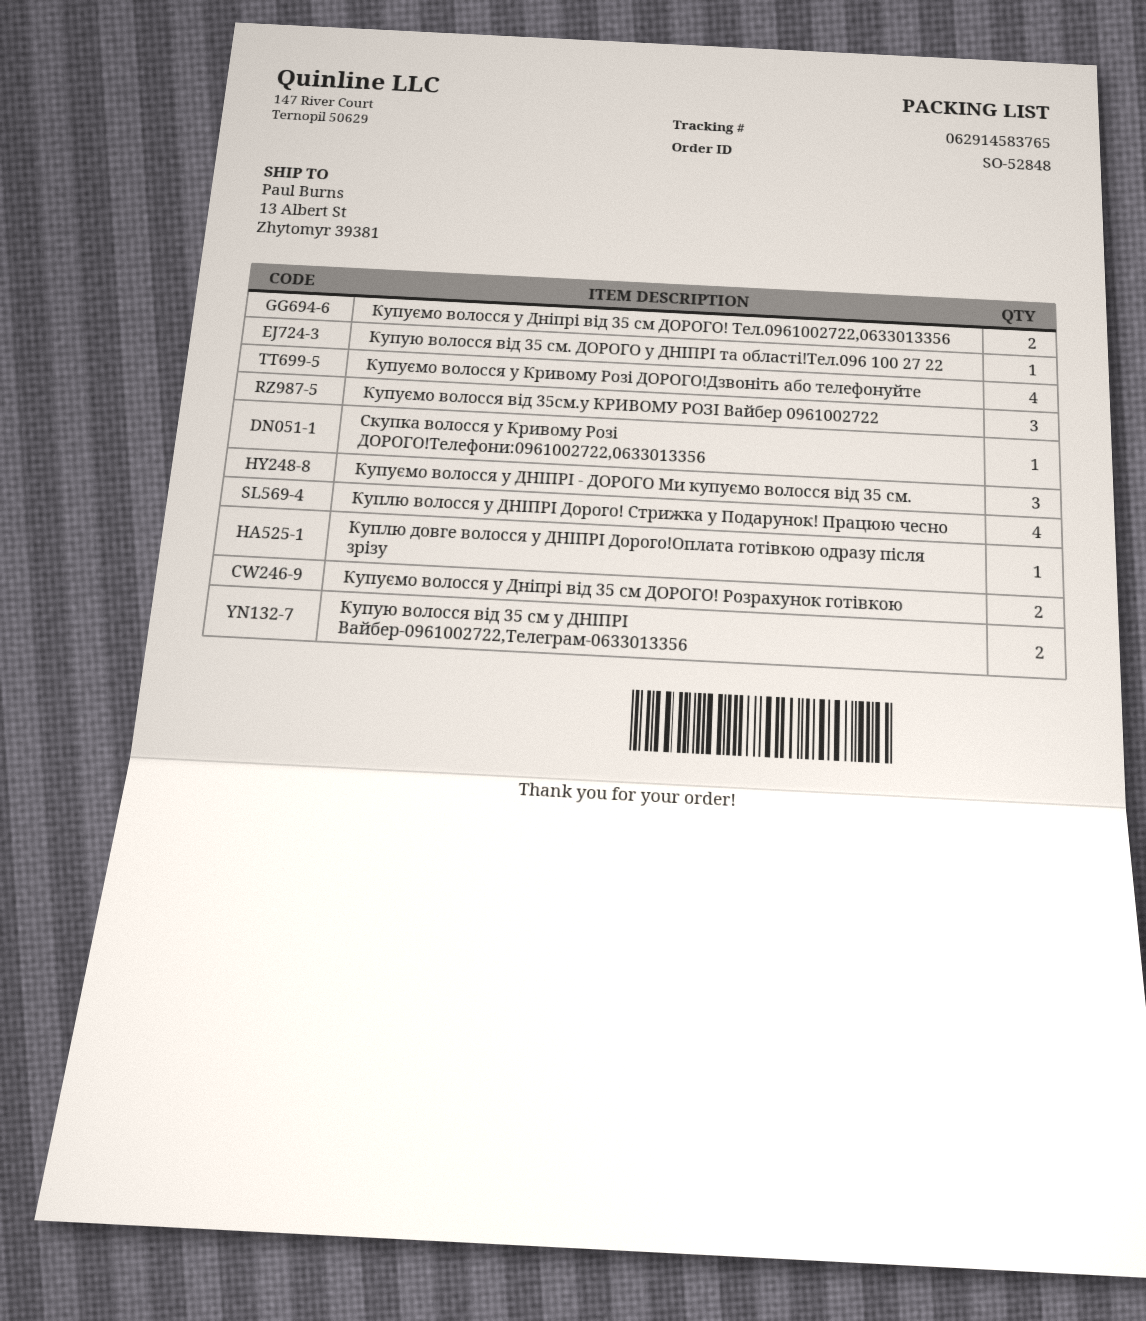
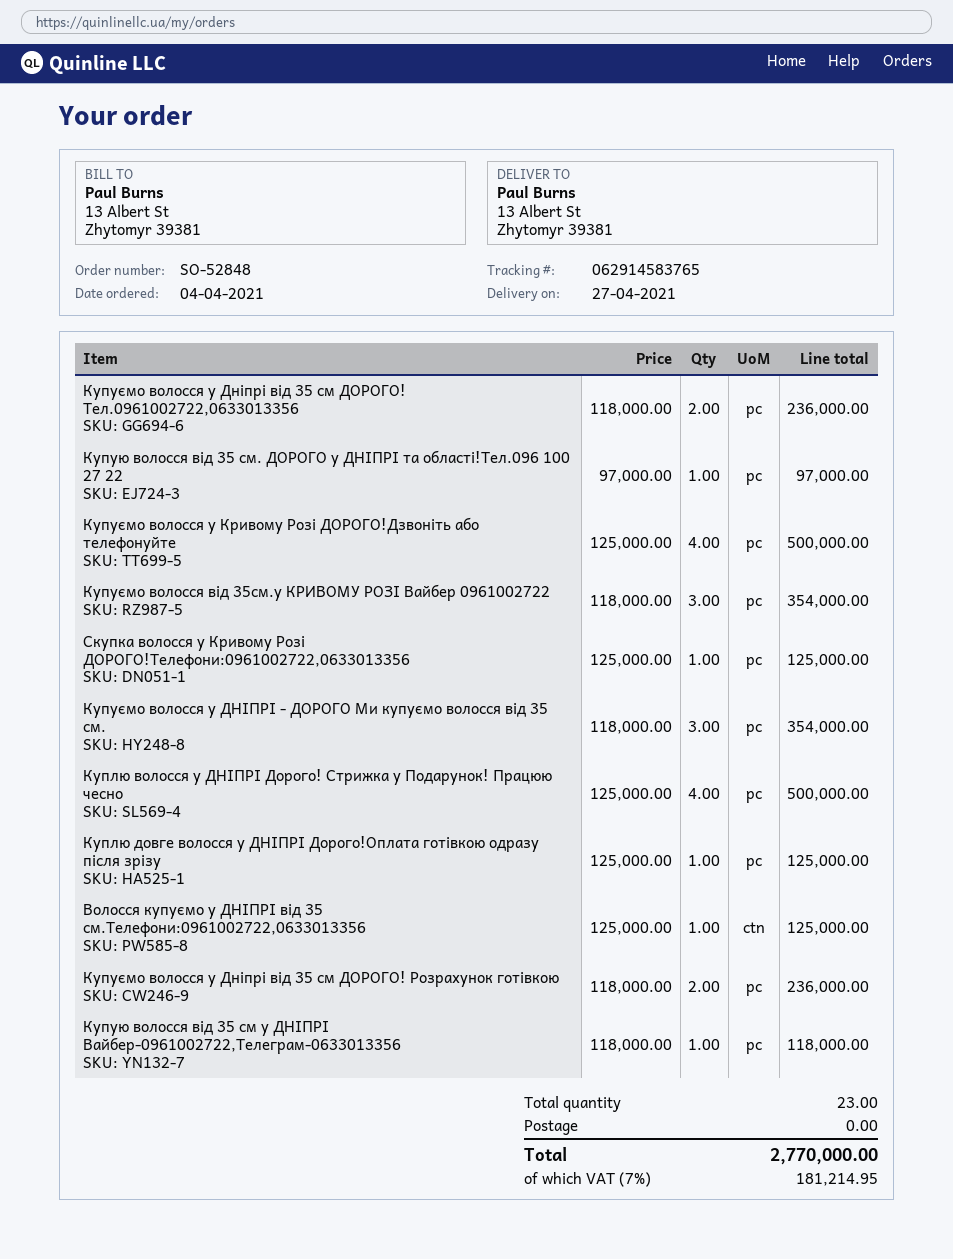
Купую волосся від 35 см у ДНІПРІ Вайбер-0961002722,Телеграм-0633013356: 2 -> 1
Волосся купуємо у ДНІПРІ від 35 см.Телефони:0961002722,0633013356: none -> 1

